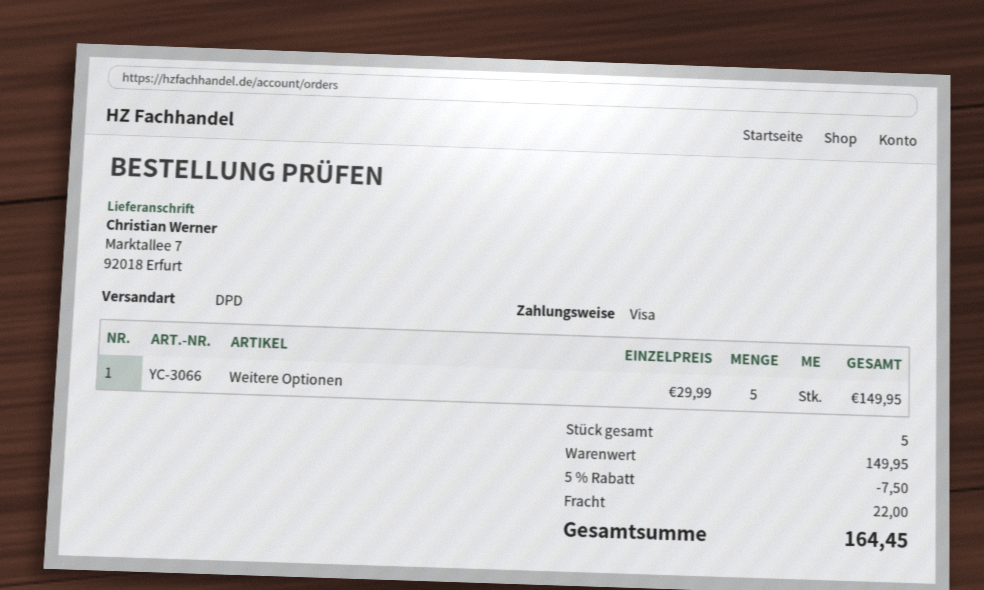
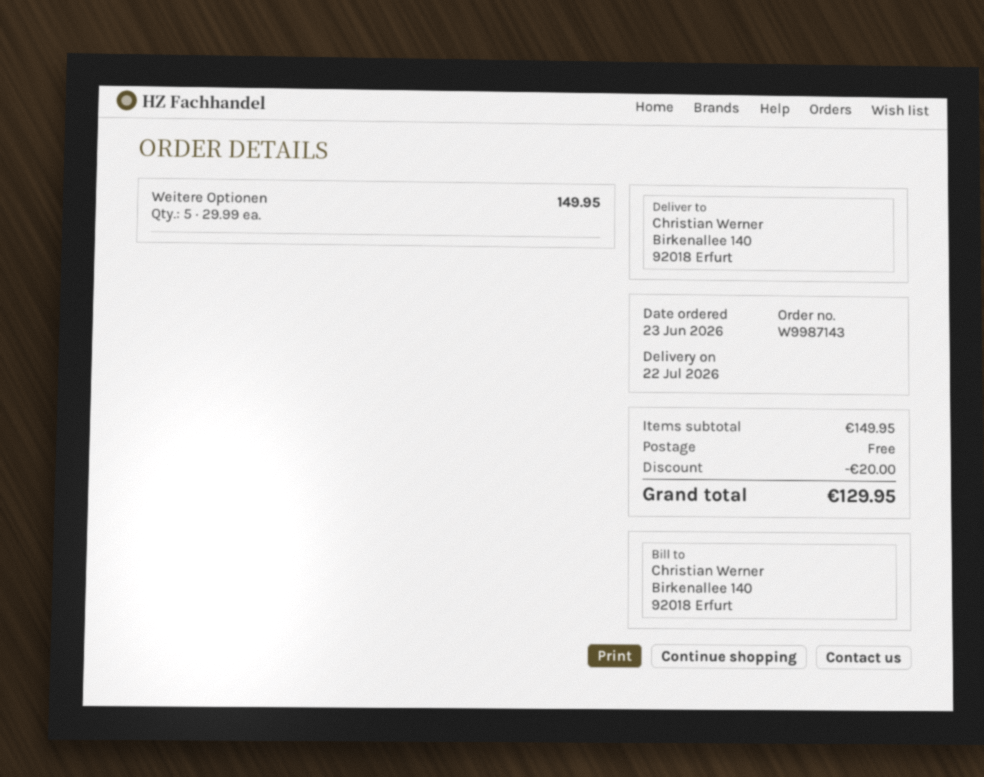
ship to: Marktallee 7, 92018 Erfurt -> Birkenallee 140, 92018 Erfurt
discount: 7.50 -> 20.00
shipping: 22.00 -> 0.00
total: 164.45 -> 129.95

